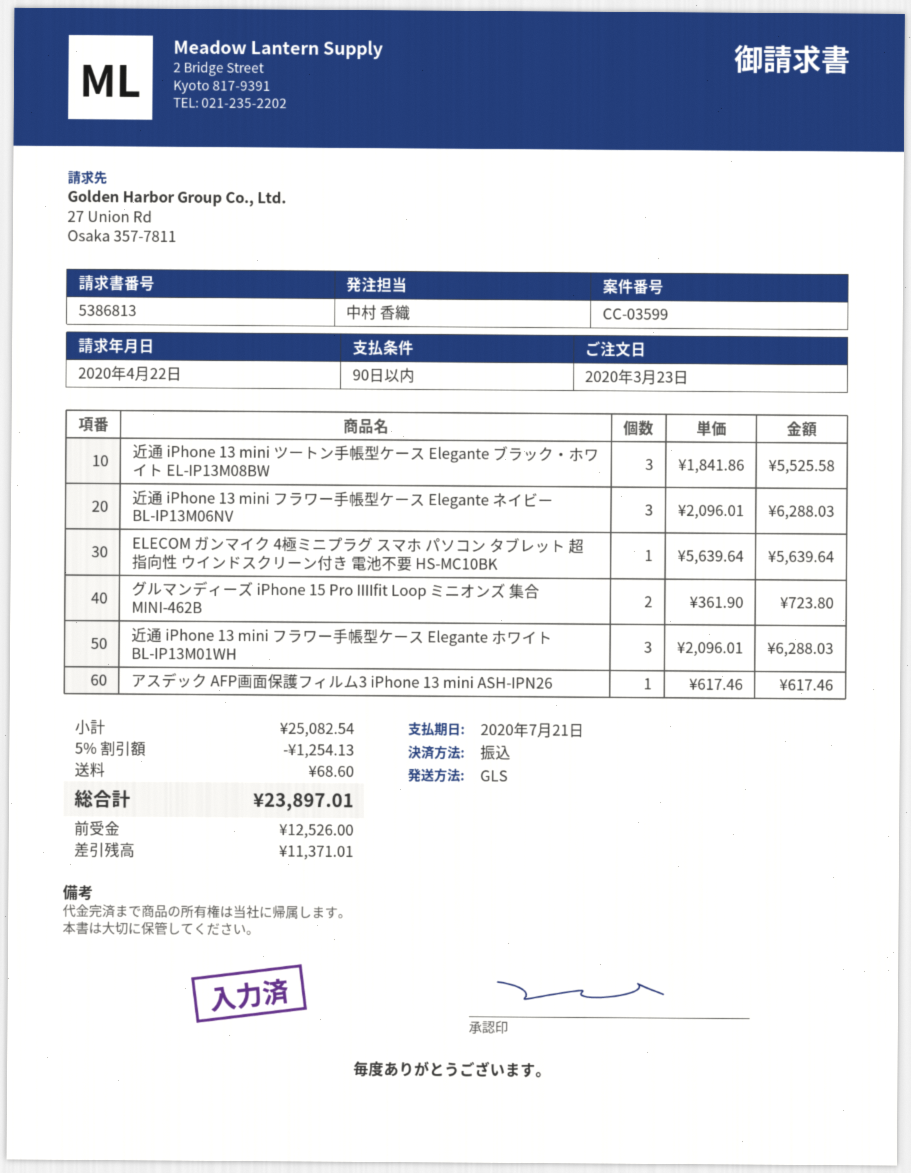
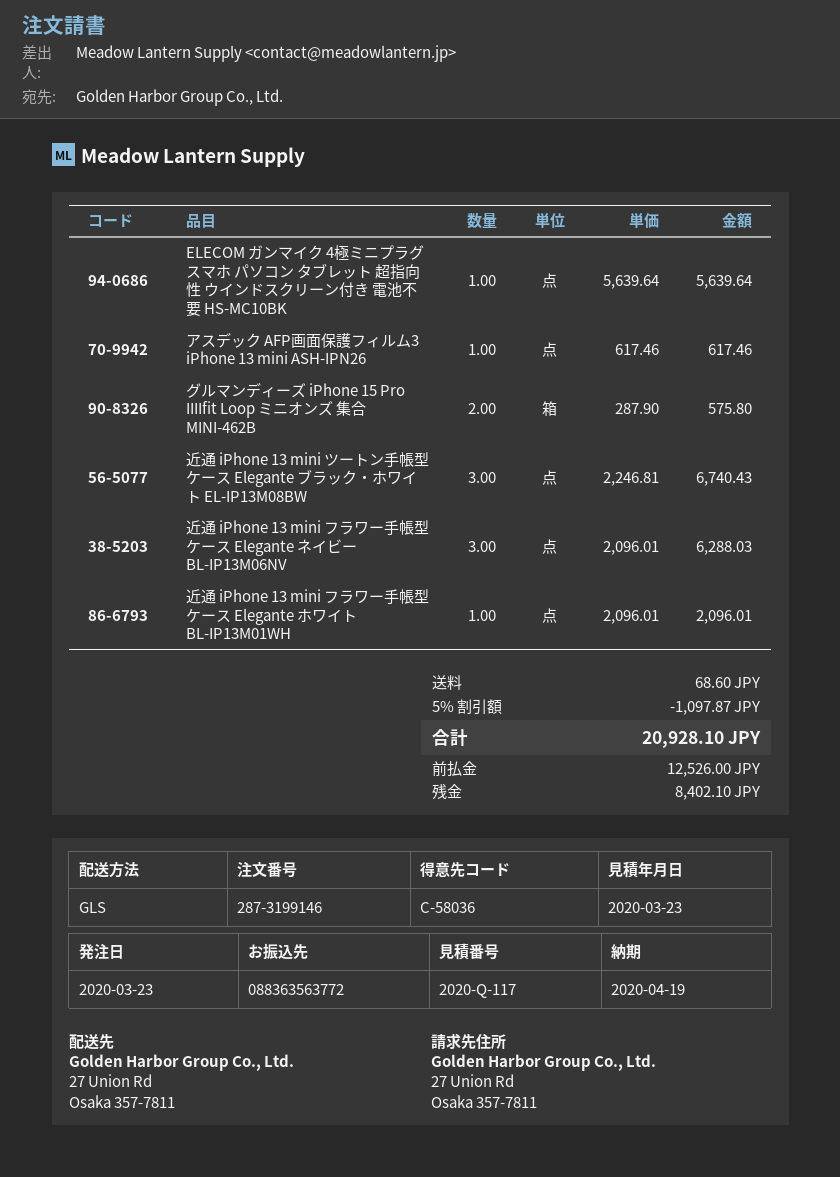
近通 iPhone 13 mini ツートン手帳型ケース Elegante ブラック・ホワイト EL-IP13M08BW: 3 x 1841.86 = 5525.58 -> 3 x 2246.81 = 6740.43
グルマンディーズ iPhone 15 Pro IIIIfit Loop ミニオンズ 集合 MINI-462B: 2 x 361.90 = 723.80 -> 2 x 287.90 = 575.80
近通 iPhone 13 mini フラワー手帳型ケース Elegante ホワイト BL-IP13M01WH: 3 x 2096.01 = 6288.03 -> 1 x 2096.01 = 2096.01
discount: 5% = 1254.13 -> 5% = 1097.87
total: 23897.01 -> 20928.10
balance: 11371.01 -> 8402.10

